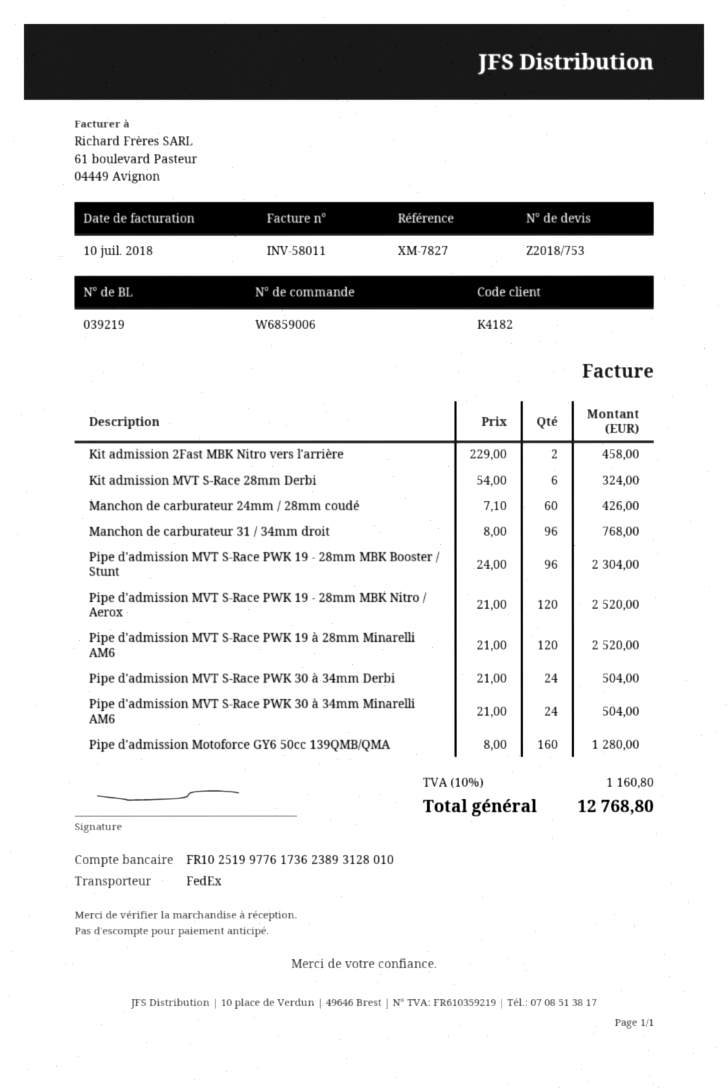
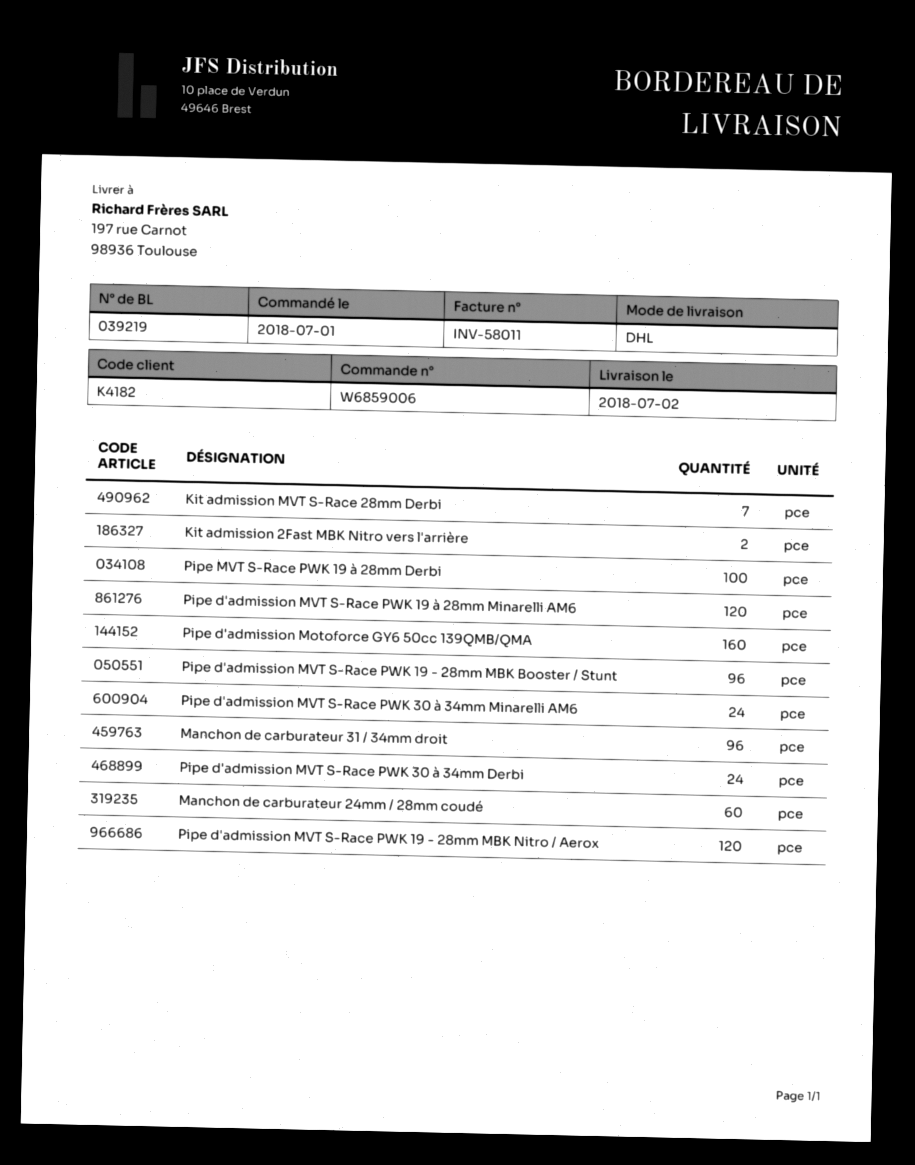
shipping method: FedEx -> DHL
Kit admission MVT S-Race 28mm Derbi: 6 -> 7
Pipe MVT S-Race PWK 19 à 28mm Derbi: none -> 100

